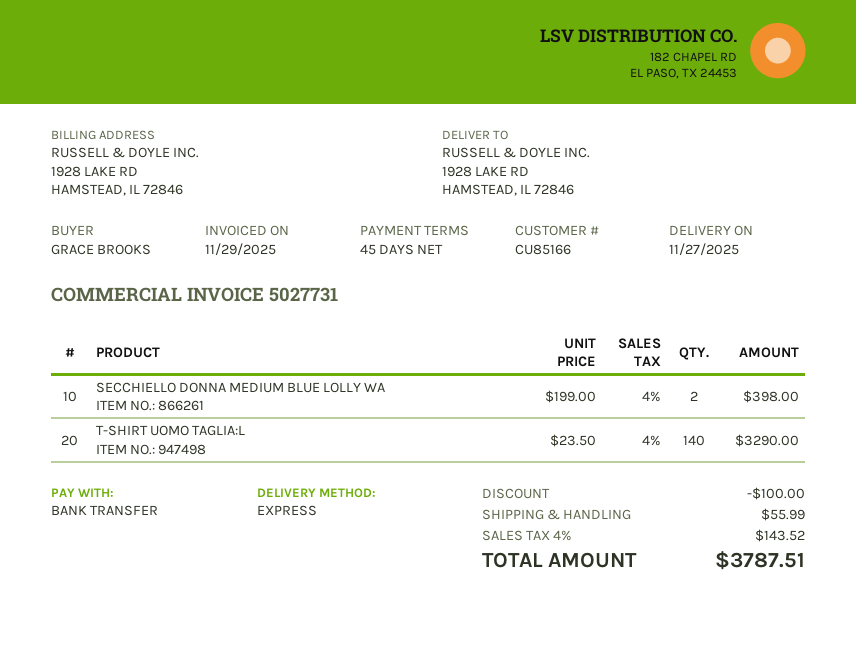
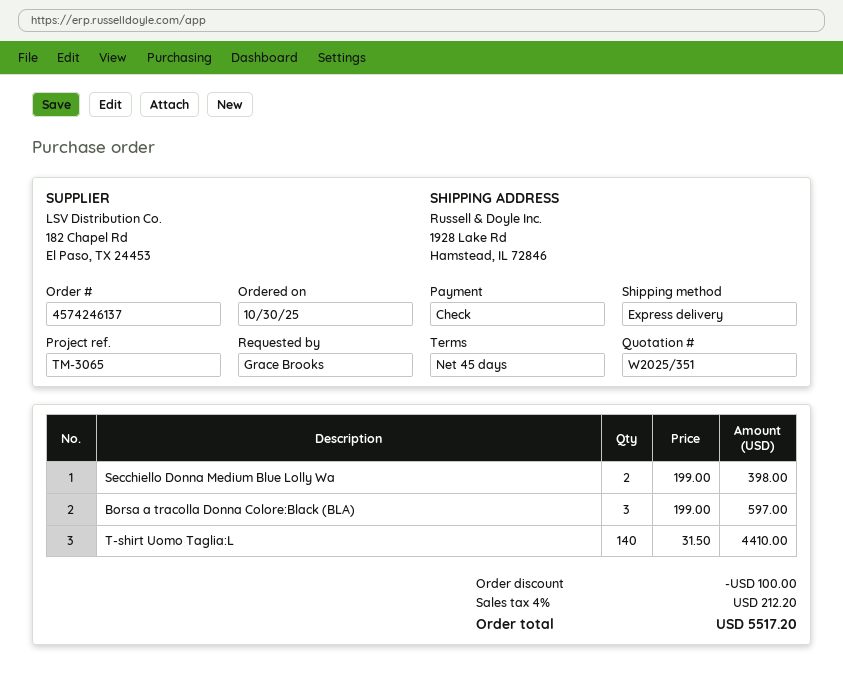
payment method: bank transfer -> cheque
T-SHIRT UOMO TAGLIA:L: 140 x 23.50 = 3290.00 -> 140 x 31.50 = 4410.00
Borsa a tracolla Donna Colore:Black (BLA): none -> 3 x 199.00 = 597.00
shipping: 55.99 -> none
tax: 4% = 143.52 -> 4% = 212.20
total: 3787.51 -> 5517.20

